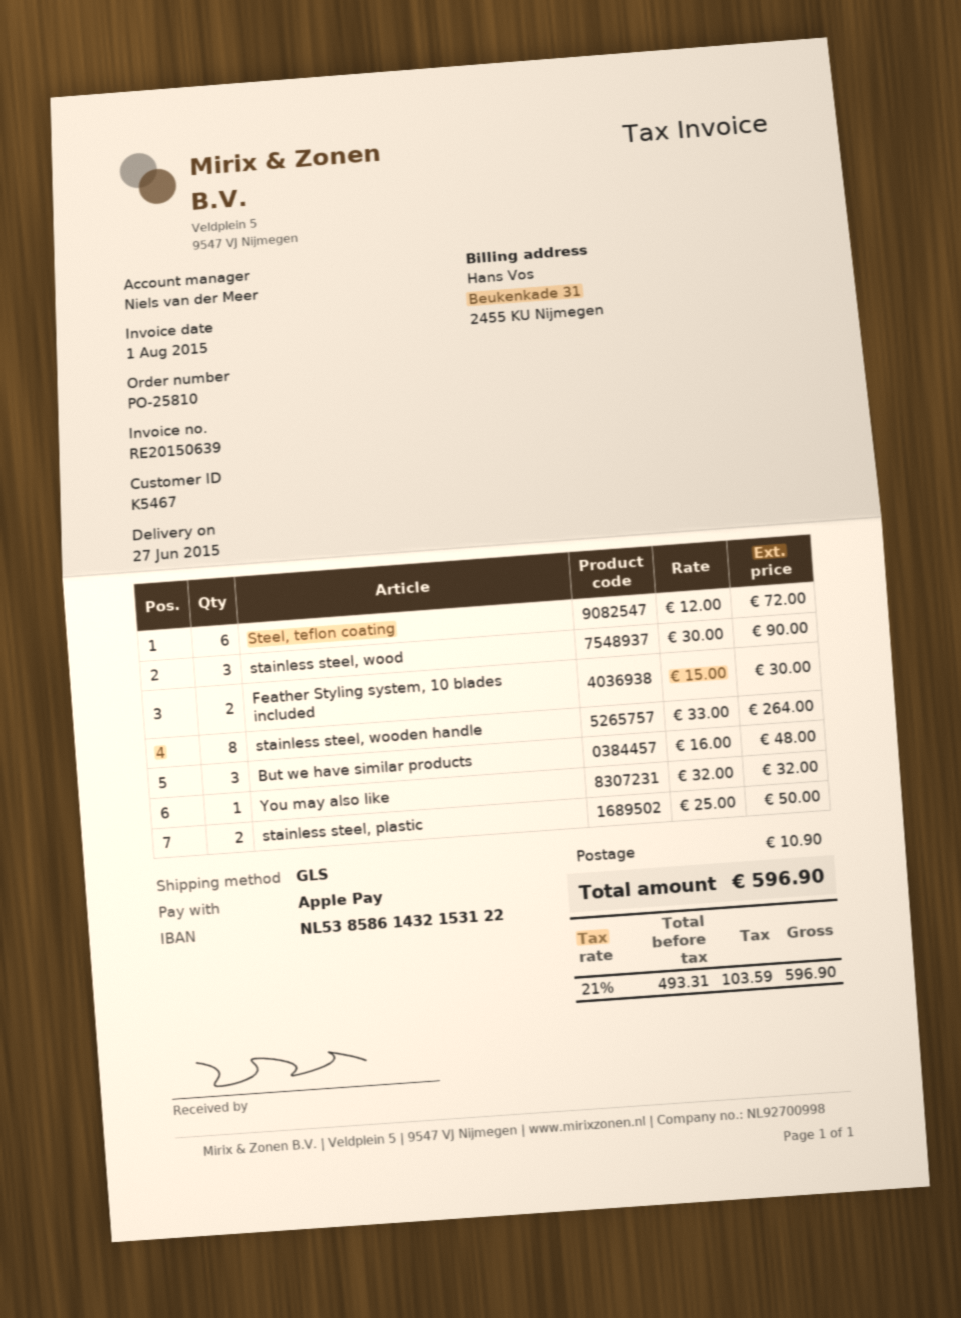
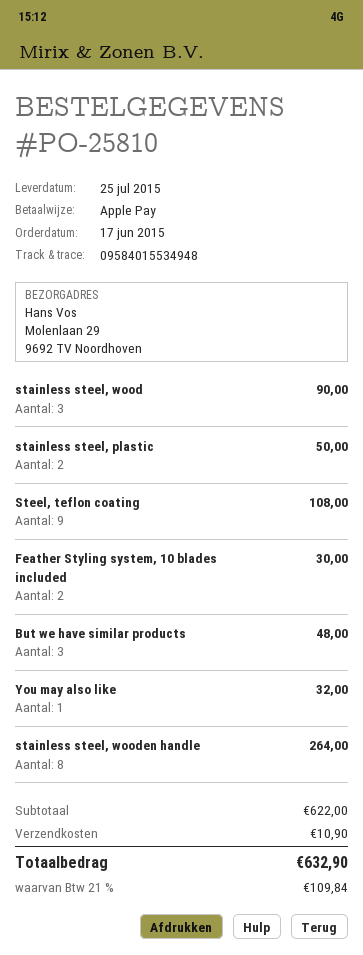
delivery date: 2015-06-27 -> 2015-07-25
Steel, teflon coating: 6 for 72.00 -> 9 for 108.00
tax: 21% = 103.59 -> 21% = 109.84
total: 596.90 -> 632.90

